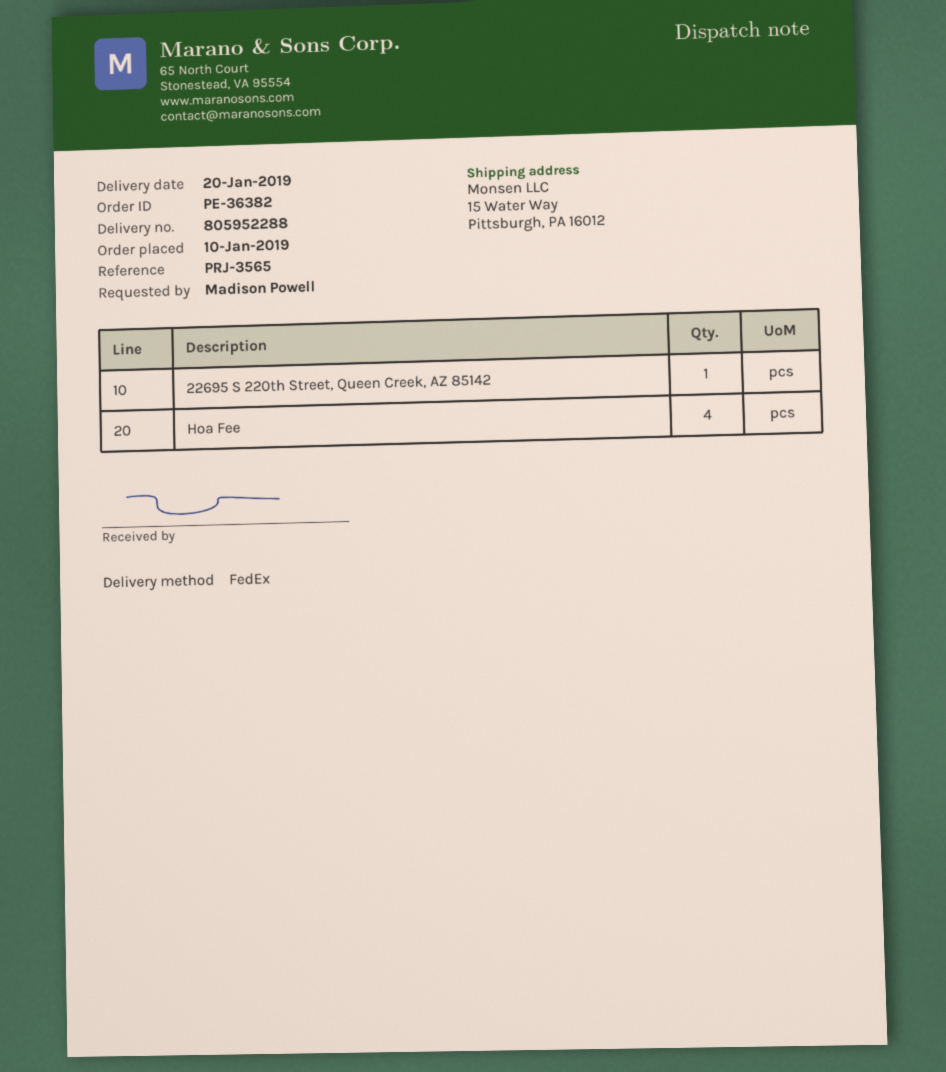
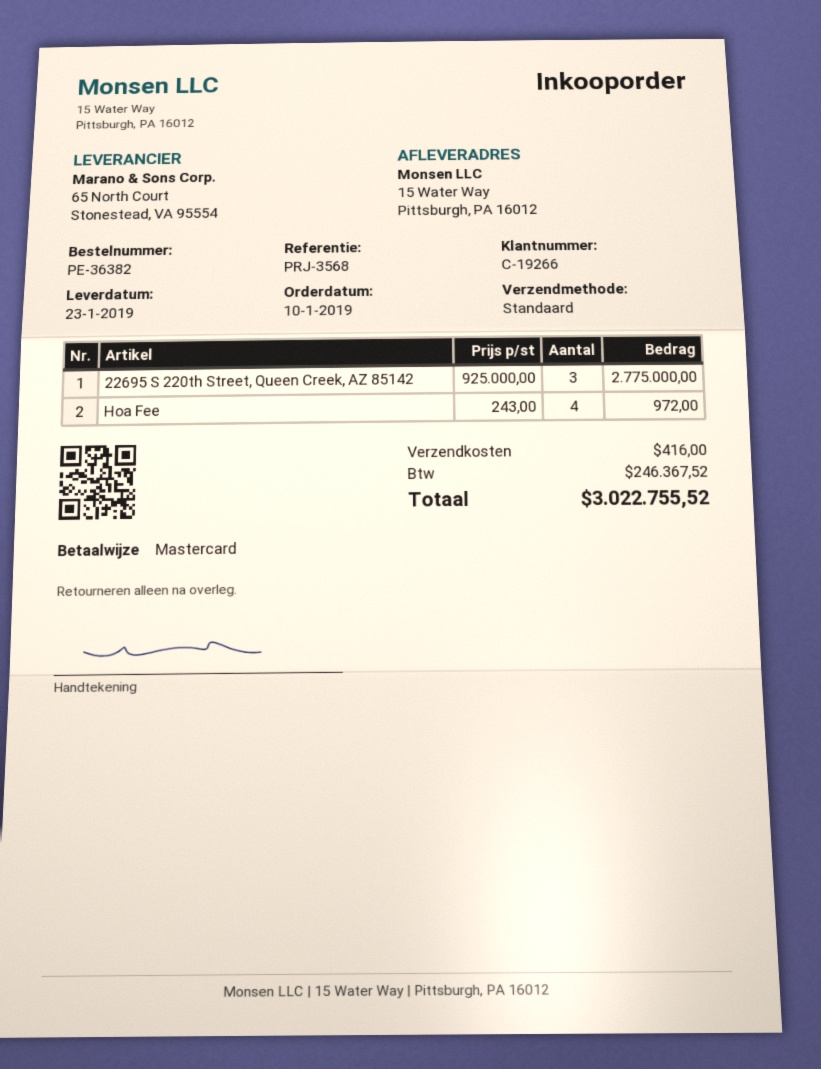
delivery date: 2019-01-20 -> 2019-01-23
reference: PRJ-3565 -> PRJ-3568
shipping method: FedEx -> standard
22695 S 220th Street, Queen Creek, AZ 85142: 1 -> 3

